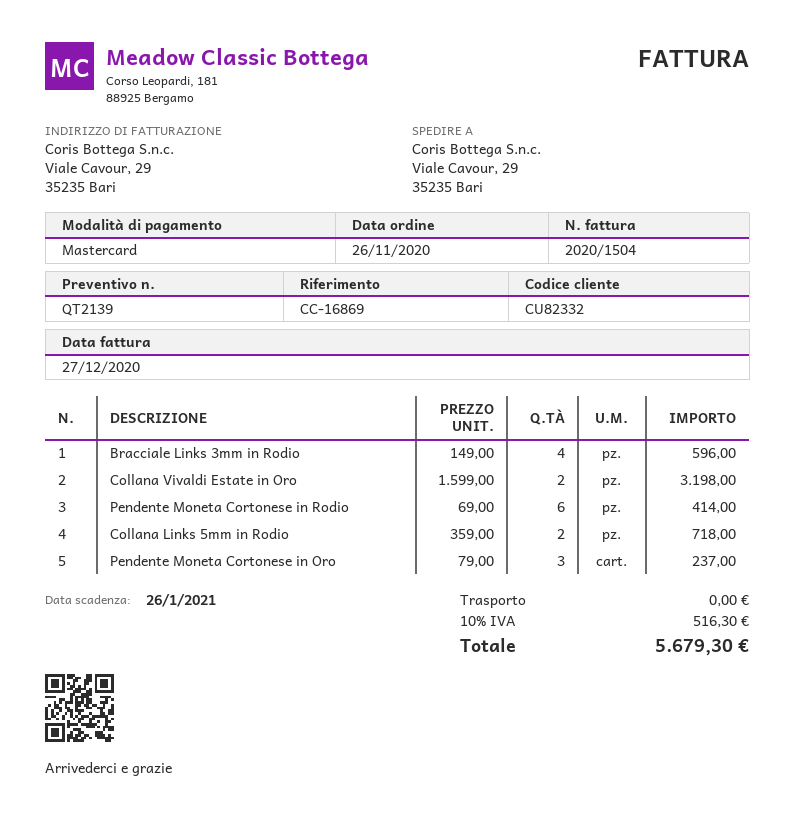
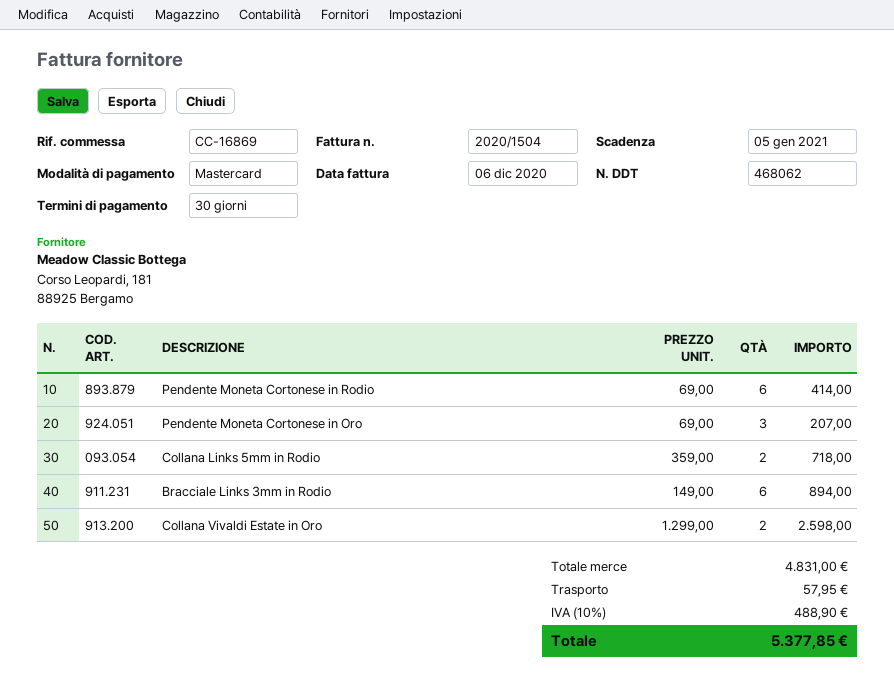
invoice date: 2020-12-27 -> 2020-12-06
due date: 2021-01-26 -> 2021-01-05
Bracciale Links 3mm in Rodio: 4 x 149.00 = 596.00 -> 6 x 149.00 = 894.00
Collana Vivaldi Estate in Oro: 2 x 1599.00 = 3198.00 -> 2 x 1299.00 = 2598.00
Pendente Moneta Cortonese in Oro: 3 x 79.00 = 237.00 -> 3 x 69.00 = 207.00
shipping: 0.00 -> 57.95
tax: 10% = 516.30 -> 10% = 488.90
total: 5679.30 -> 5377.85

